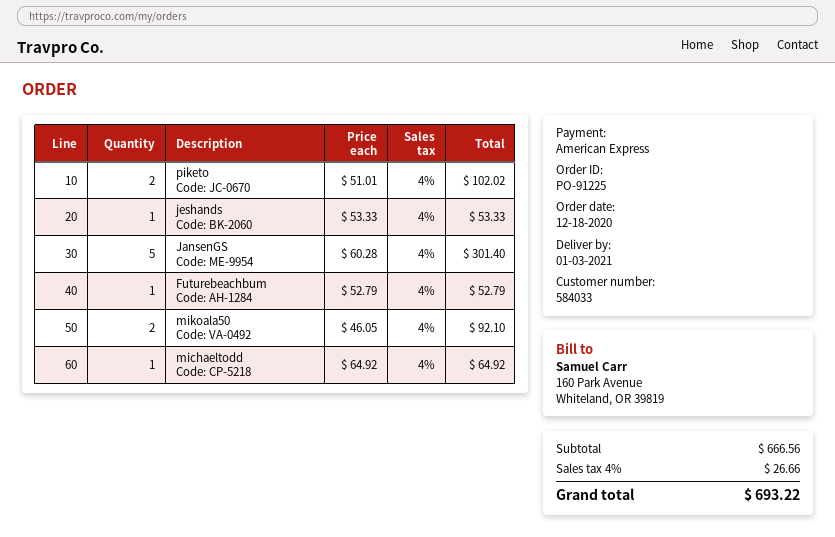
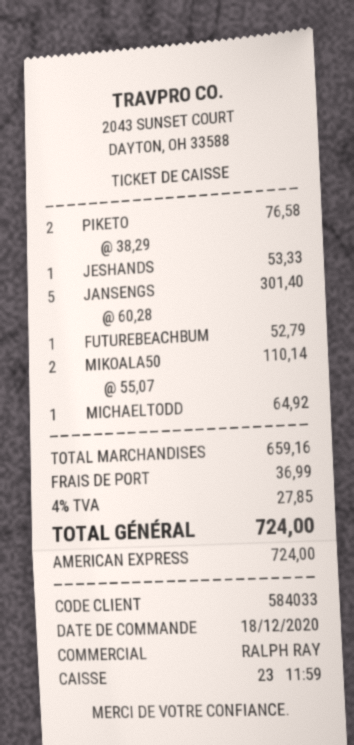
piketo: 2 x 51.01 = 102.02 -> 2 x 38.29 = 76.58
mikoala50: 2 x 46.05 = 92.10 -> 2 x 55.07 = 110.14
subtotal: 666.56 -> 659.16
shipping: none -> 36.99
tax: 4% = 26.66 -> 4% = 27.85
total: 693.22 -> 724.00

